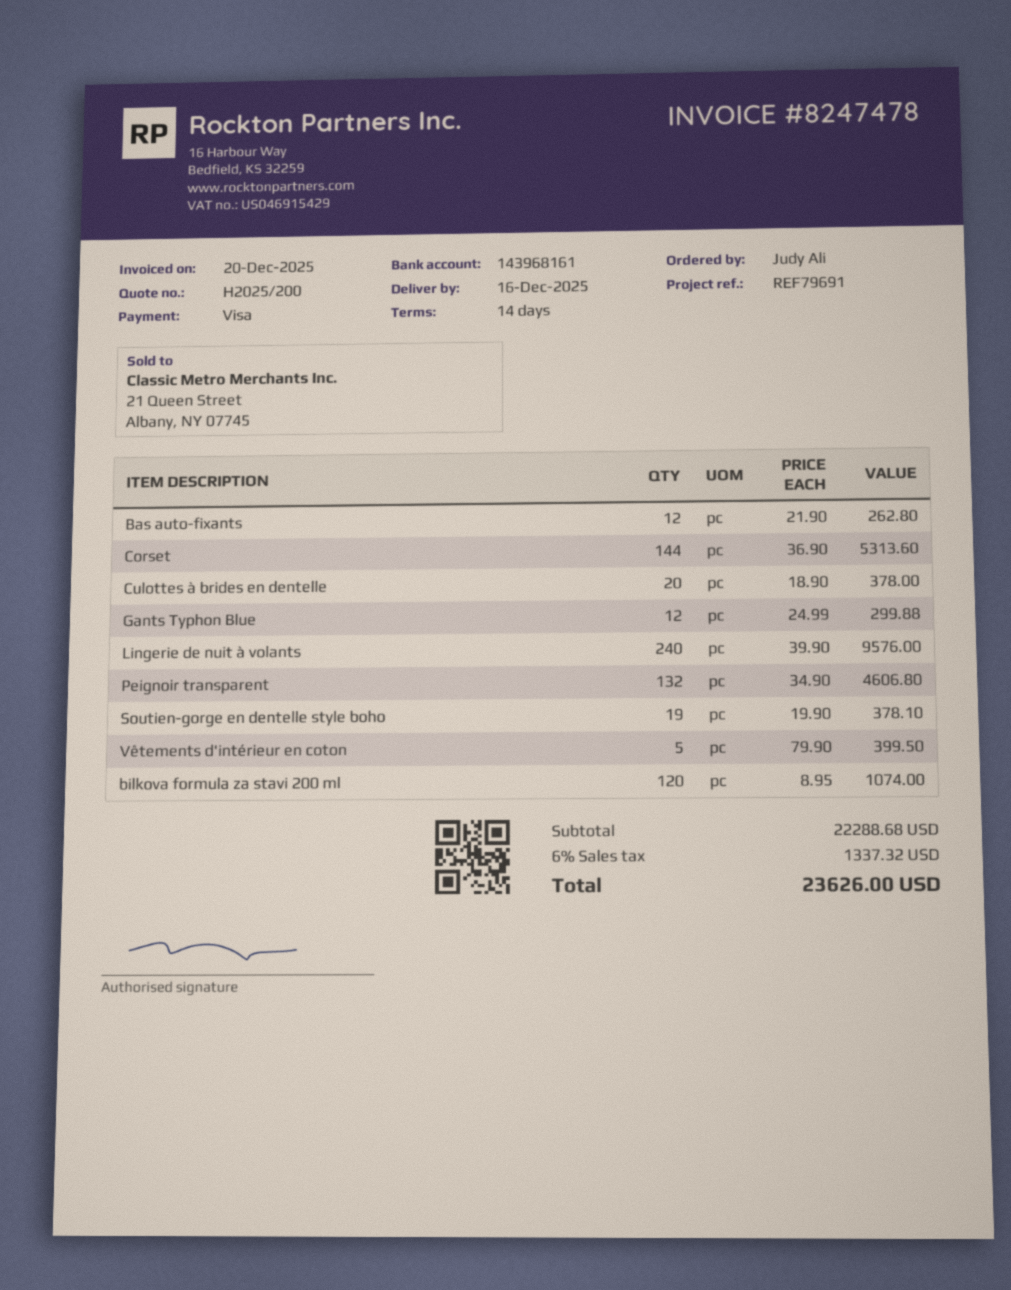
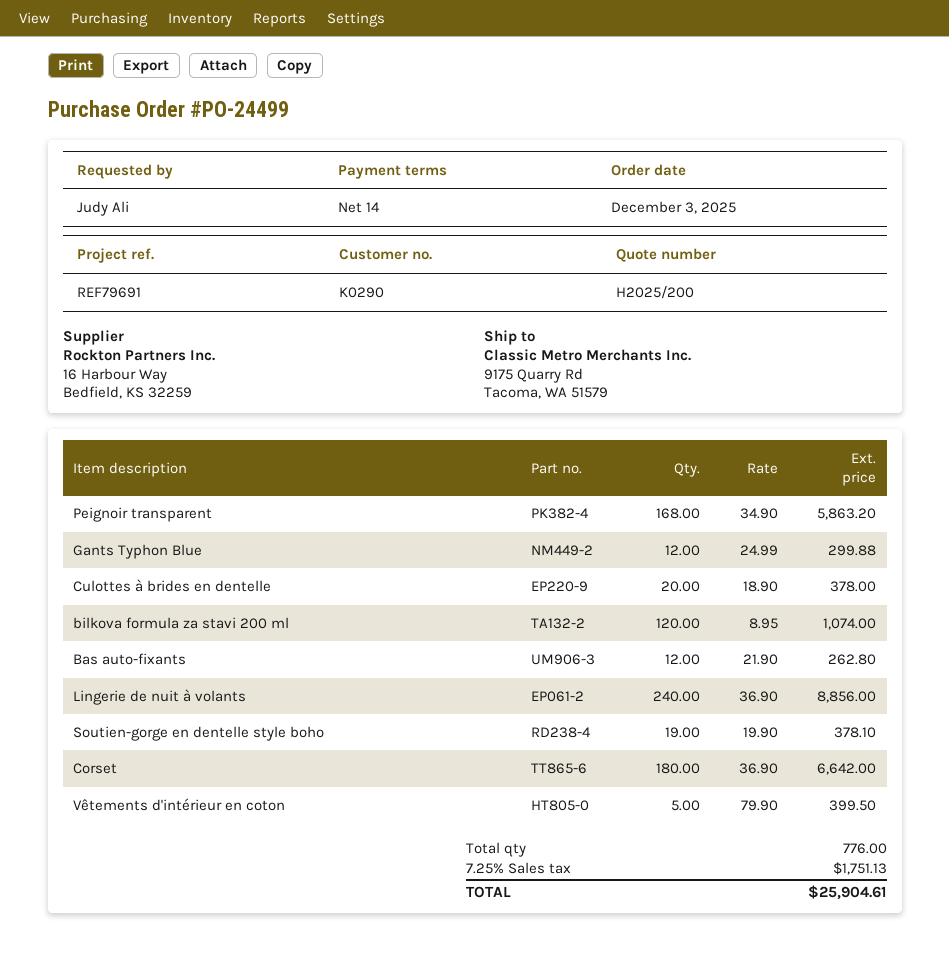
Corset: 144 x 36.90 = 5313.60 -> 180 x 36.90 = 6642.00
Lingerie de nuit à volants: 240 x 39.90 = 9576.00 -> 240 x 36.90 = 8856.00
Peignoir transparent: 132 x 34.90 = 4606.80 -> 168 x 34.90 = 5863.20
tax: 6% = 1337.32 -> 7.25% = 1751.13
total: 23626.00 -> 25904.61

